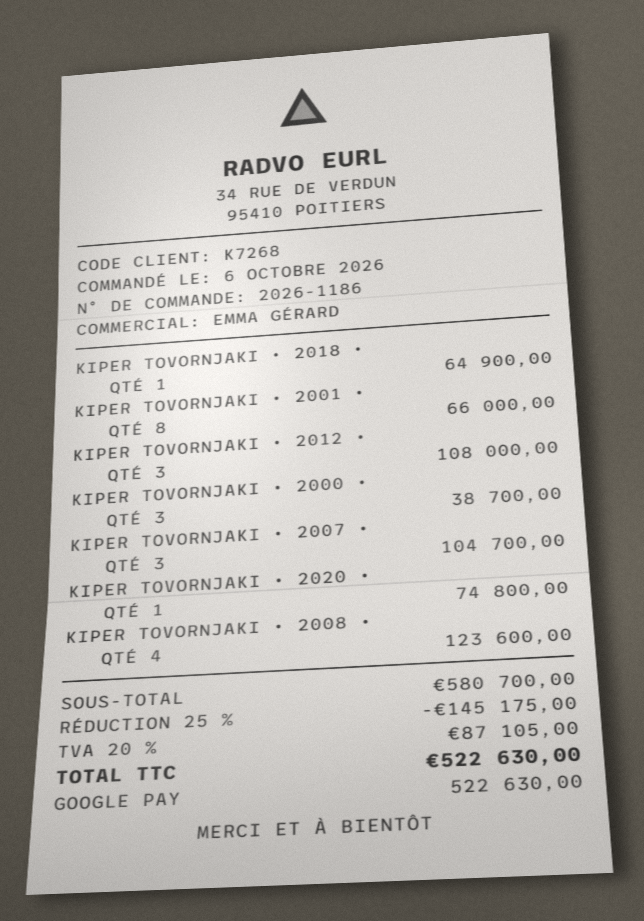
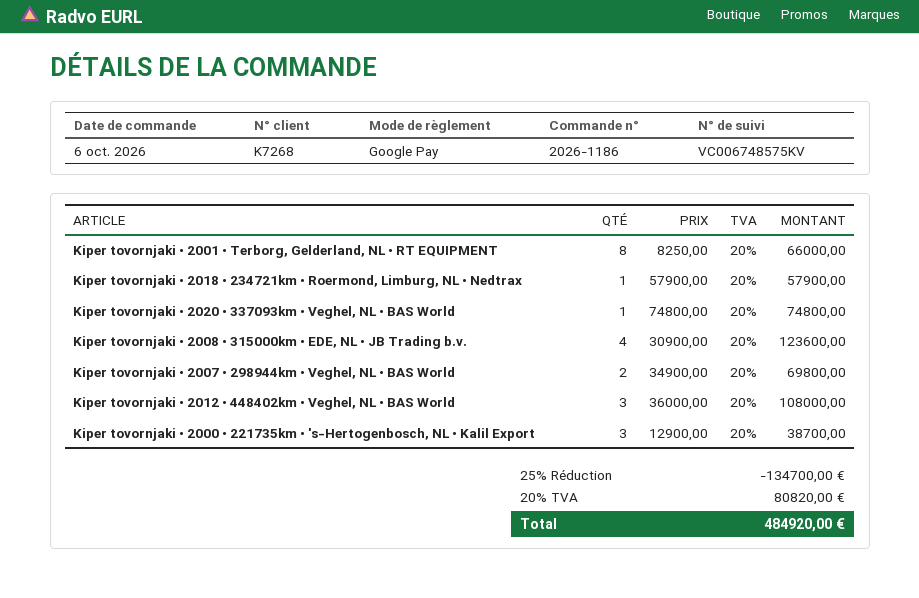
KIPER TOVORNJAKI • 2018 •: 1 for 64900.00 -> 1 for 57900.00
KIPER TOVORNJAKI • 2007 •: 3 for 104700.00 -> 2 for 69800.00
discount: 25% = 145175.00 -> 25% = 134700.00
tax: 20% = 87105.00 -> 20% = 80820.00
total: 522630.00 -> 484920.00

